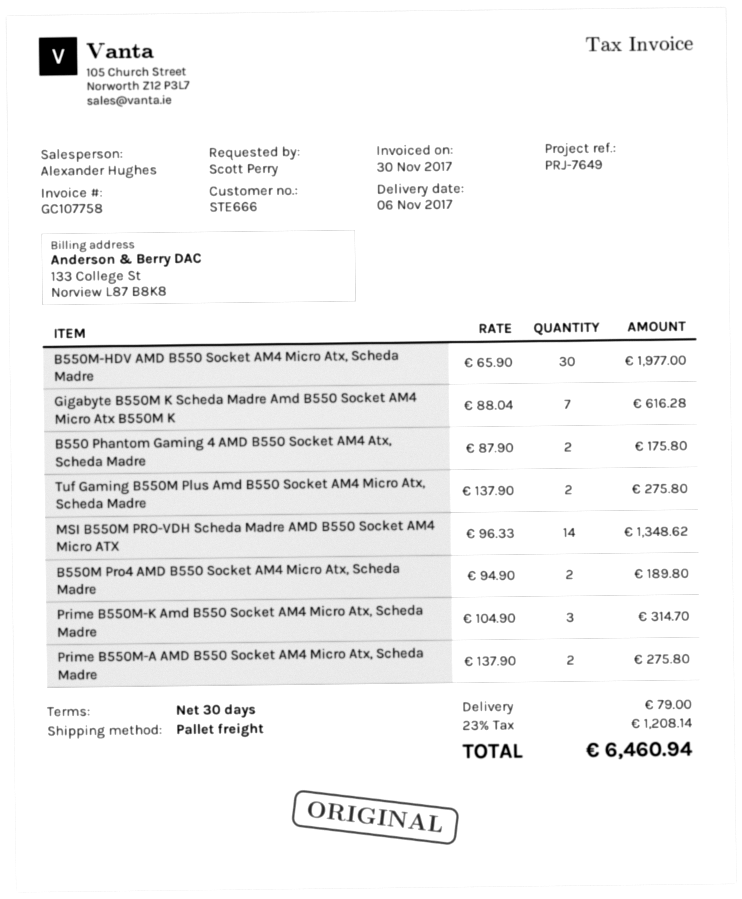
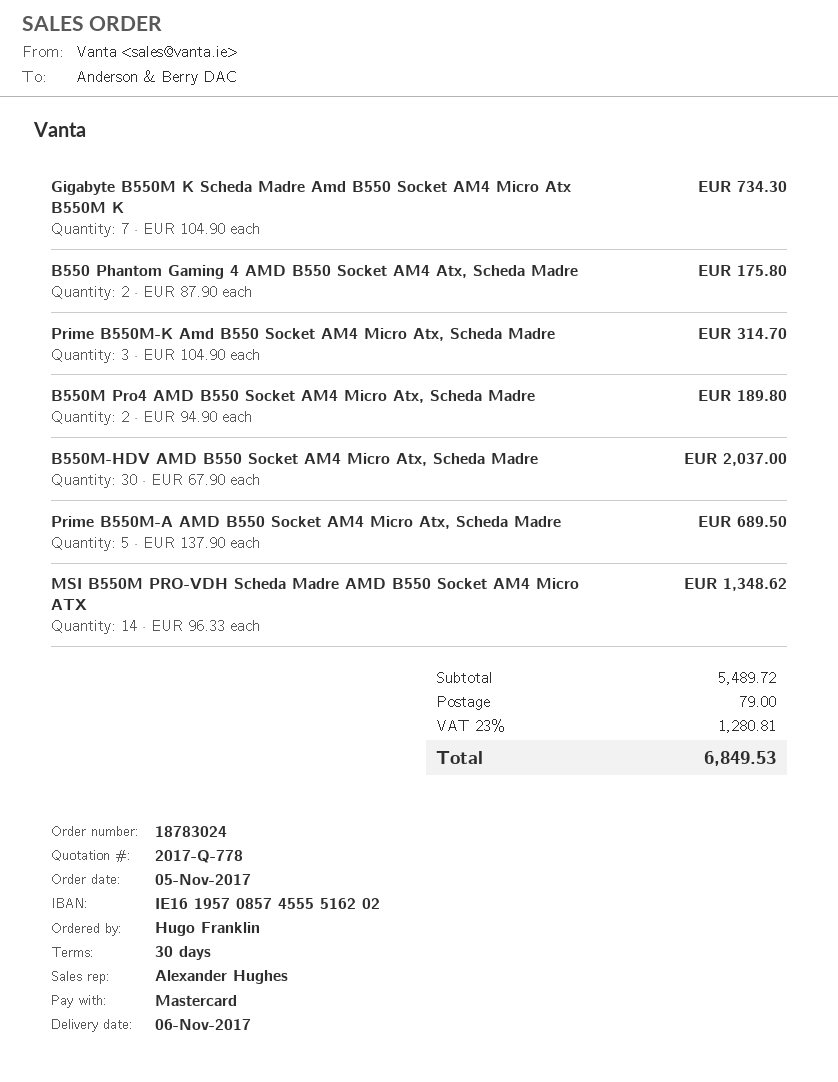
ordered by: Scott Perry -> Hugo Franklin
B550M-HDV AMD B550 Socket AM4 Micro Atx, Scheda Madre: 30 x 65.90 = 1977.00 -> 30 x 67.90 = 2037.00
Gigabyte B550M K Scheda Madre Amd B550 Socket AM4 Micro Atx B550M K: 7 x 88.04 = 616.28 -> 7 x 104.90 = 734.30
Tuf Gaming B550M Plus Amd B550 Socket AM4 Micro Atx, Scheda Madre: 2 x 137.90 = 275.80 -> none
Prime B550M-A AMD B550 Socket AM4 Micro Atx, Scheda Madre: 2 x 137.90 = 275.80 -> 5 x 137.90 = 689.50
tax: 23% = 1208.14 -> 23% = 1280.81
total: 6460.94 -> 6849.53

